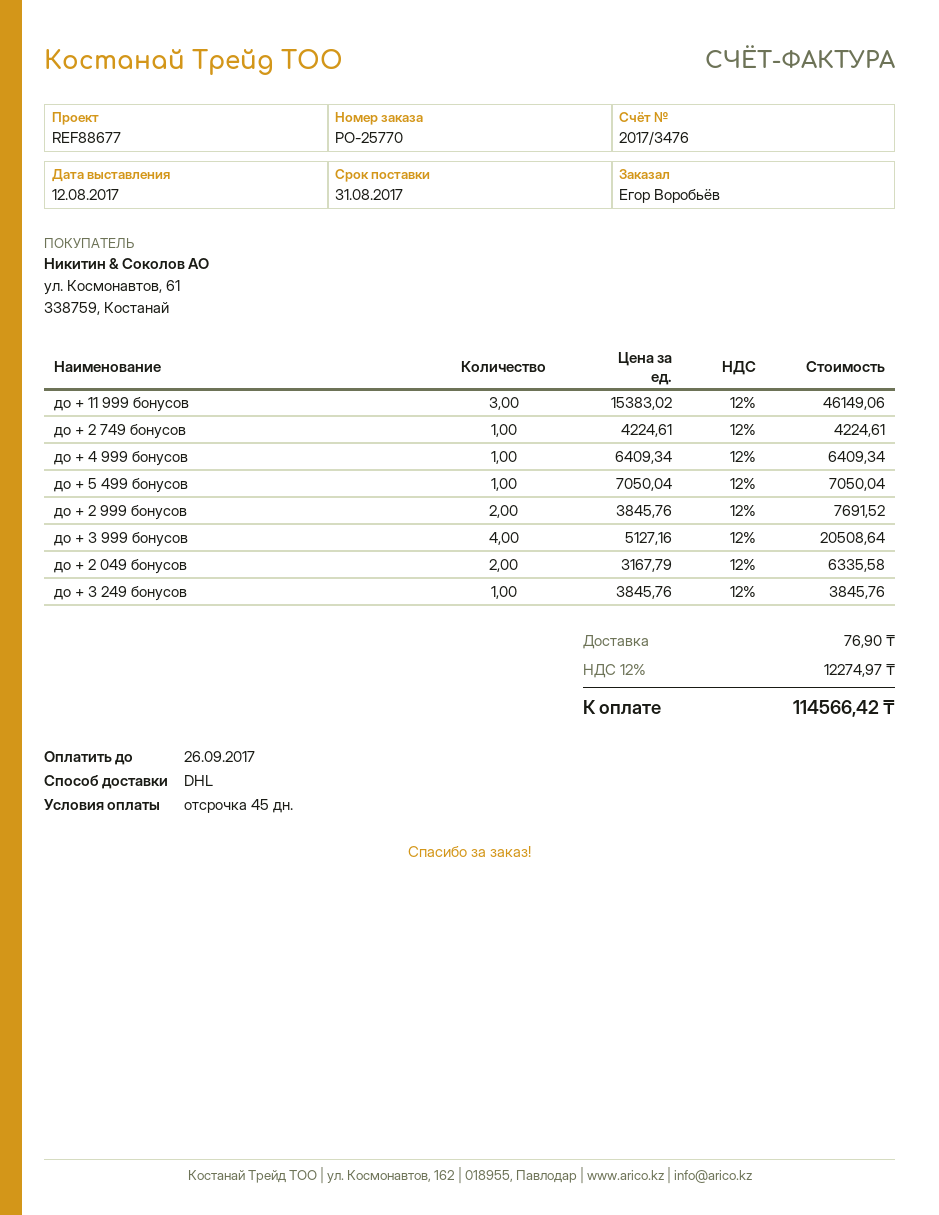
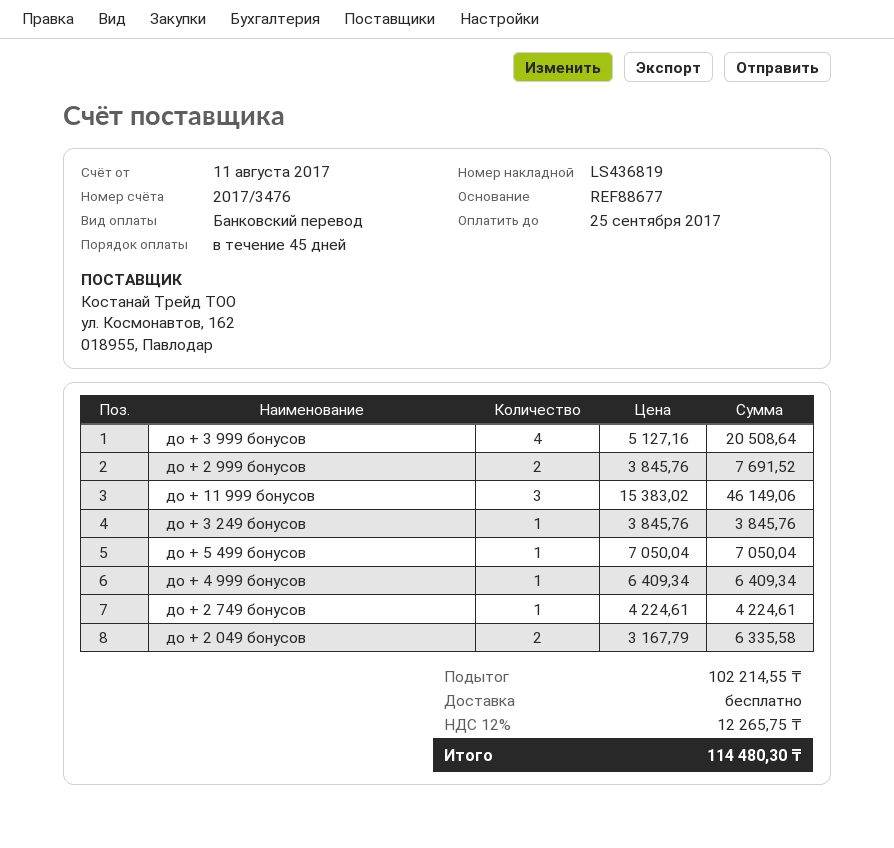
invoice date: 2017-08-12 -> 2017-08-11
due date: 2017-09-26 -> 2017-09-25
shipping: 76.90 -> 0.00
tax: 12% = 12274.97 -> 12% = 12265.75
total: 114566.42 -> 114480.30

